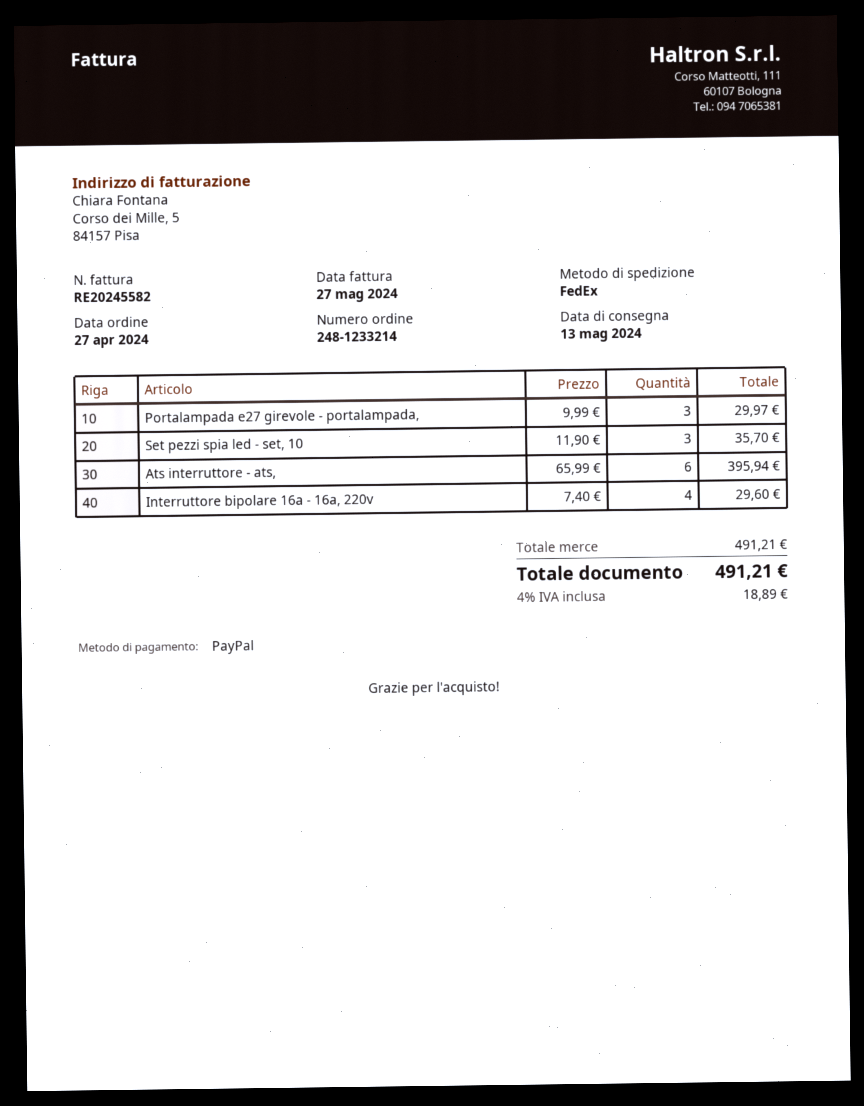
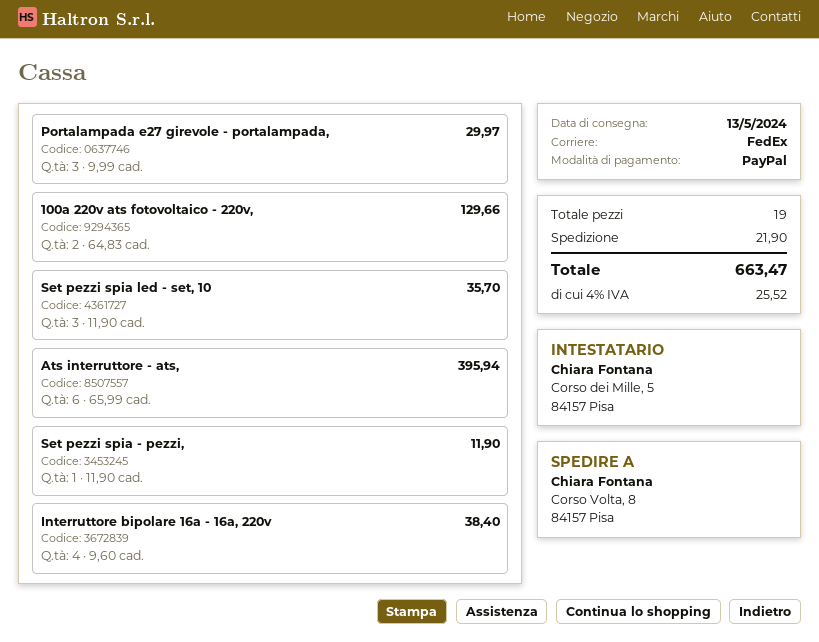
Interruttore bipolare 16a - 16a, 220v: 4 x 7.40 = 29.60 -> 4 x 9.60 = 38.40
100a 220v ats fotovoltaico - 220v,: none -> 2 x 64.83 = 129.66
Set pezzi spia - pezzi,: none -> 1 x 11.90 = 11.90
shipping: none -> 21.90
tax: 4% = 18.89 -> 4% = 25.52
total: 491.21 -> 663.47

